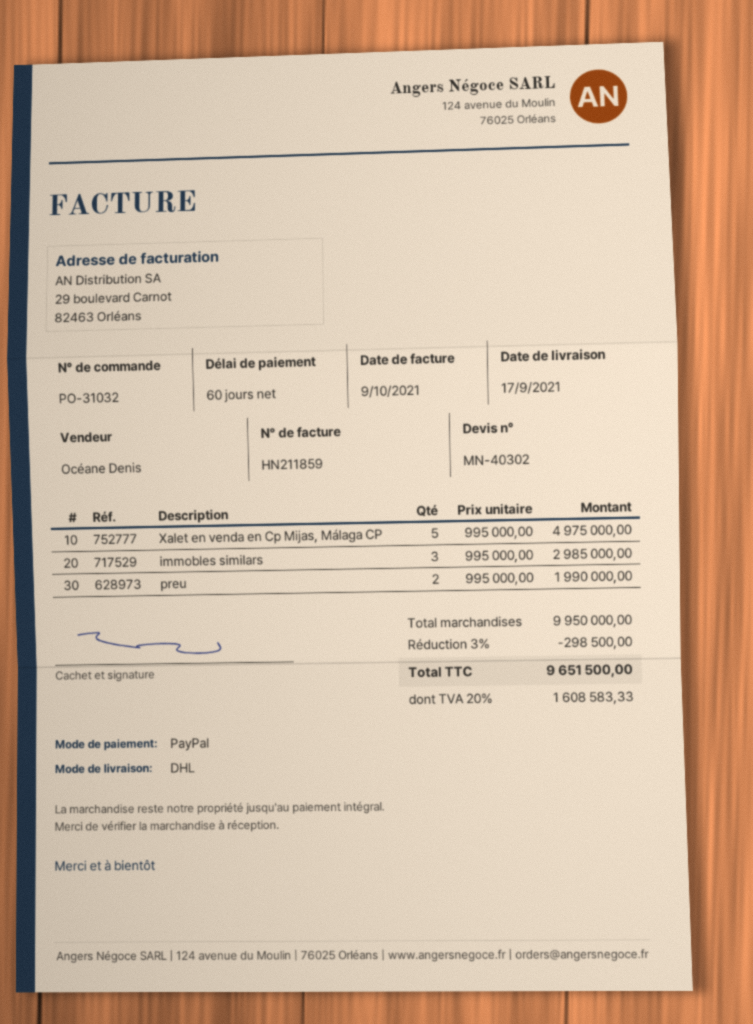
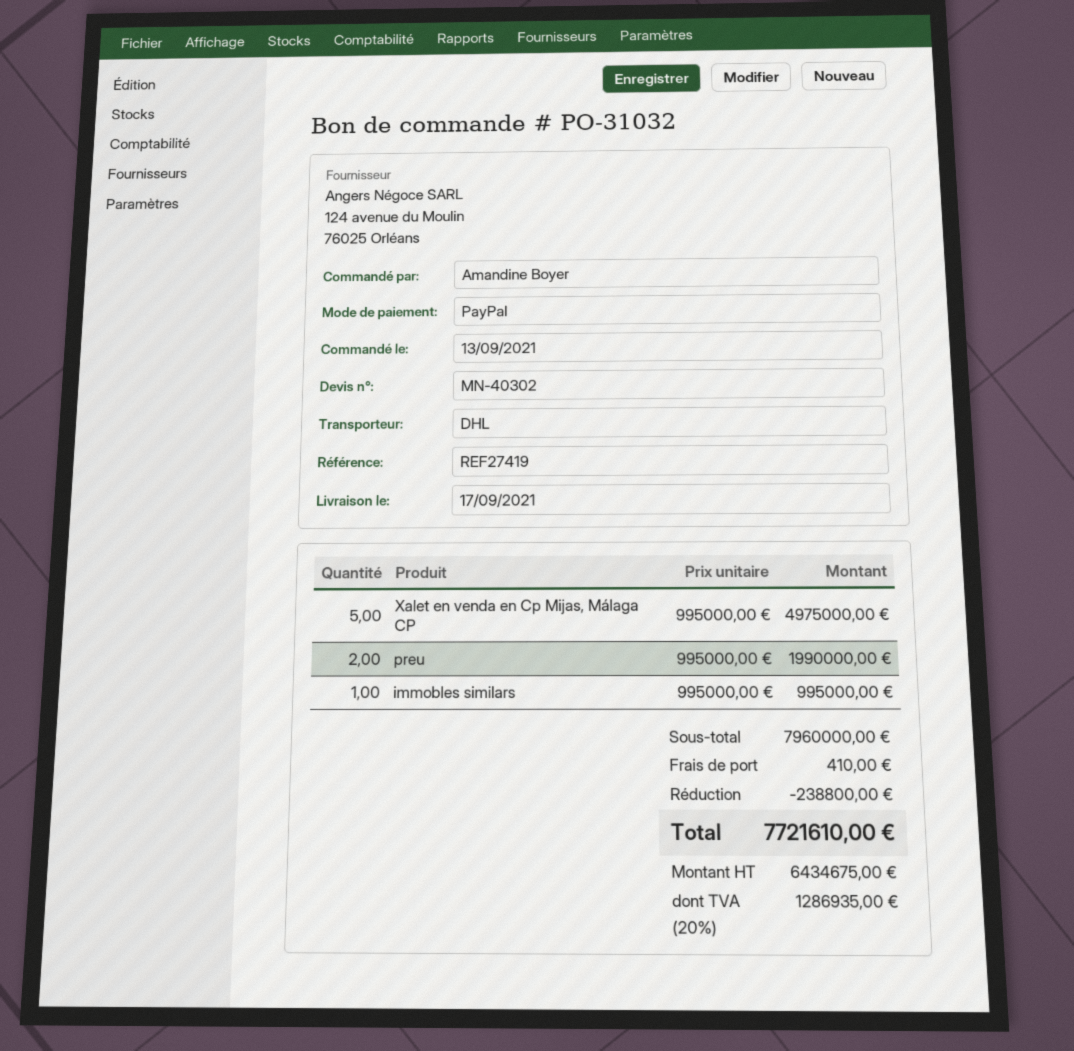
immobles similars: 3 x 995000.00 = 2985000.00 -> 1 x 995000.00 = 995000.00
subtotal: 9950000.00 -> 7960000.00
discount: 298500.00 -> 238800.00
shipping: none -> 410.00
tax: 20% = 1608583.33 -> 20% = 1286935.00
total: 9651500.00 -> 7721610.00

